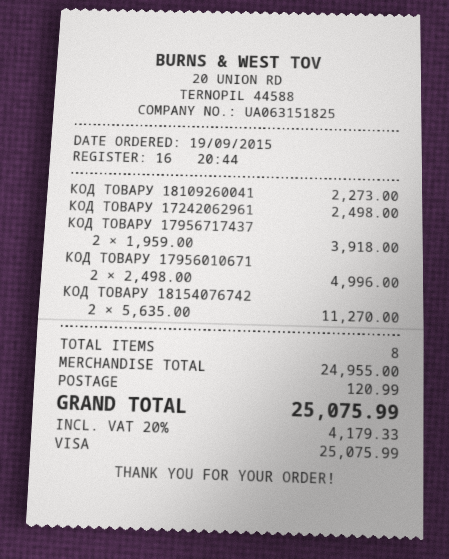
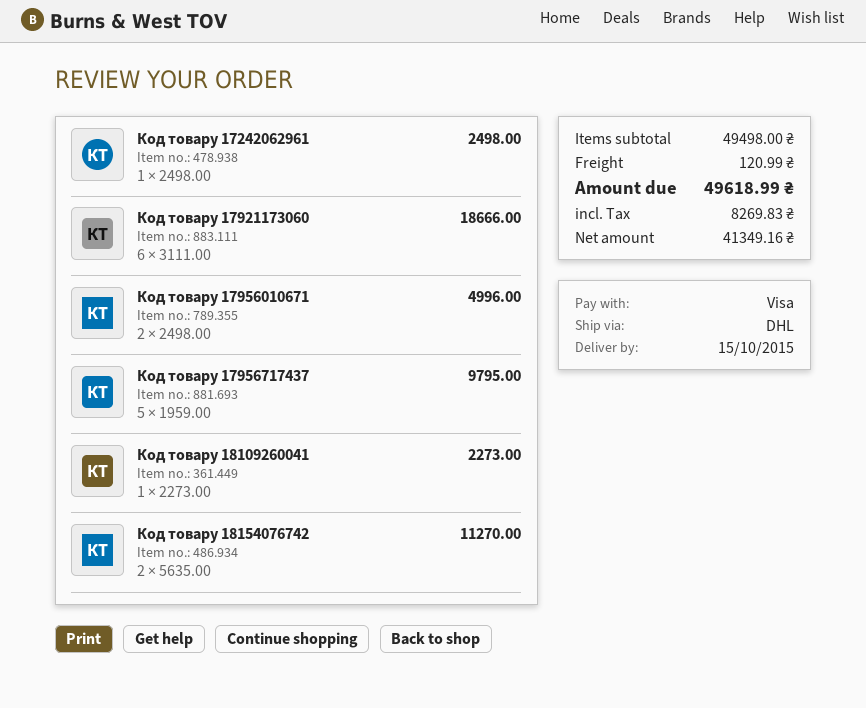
КОД ТОВАРУ 17956717437: 2 x 1959.00 = 3918.00 -> 5 x 1959.00 = 9795.00
Код товару 17921173060: none -> 6 x 3111.00 = 18666.00
subtotal: 24955.00 -> 49498.00
tax: 4179.33 -> 8269.83
total: 25075.99 -> 49618.99

